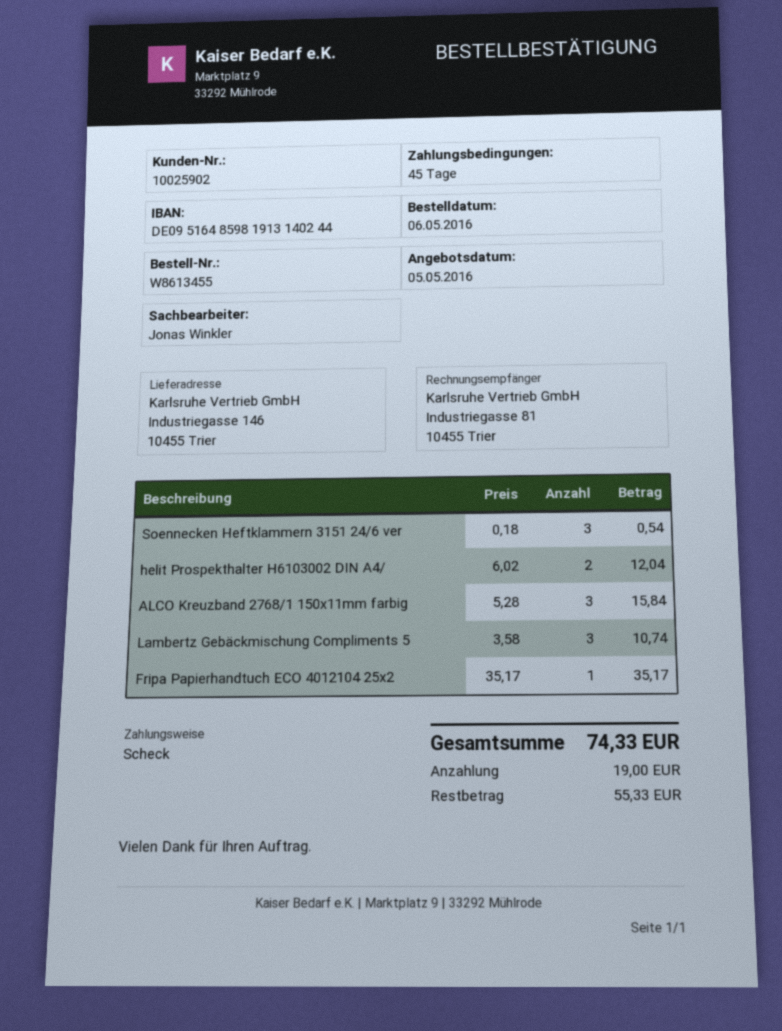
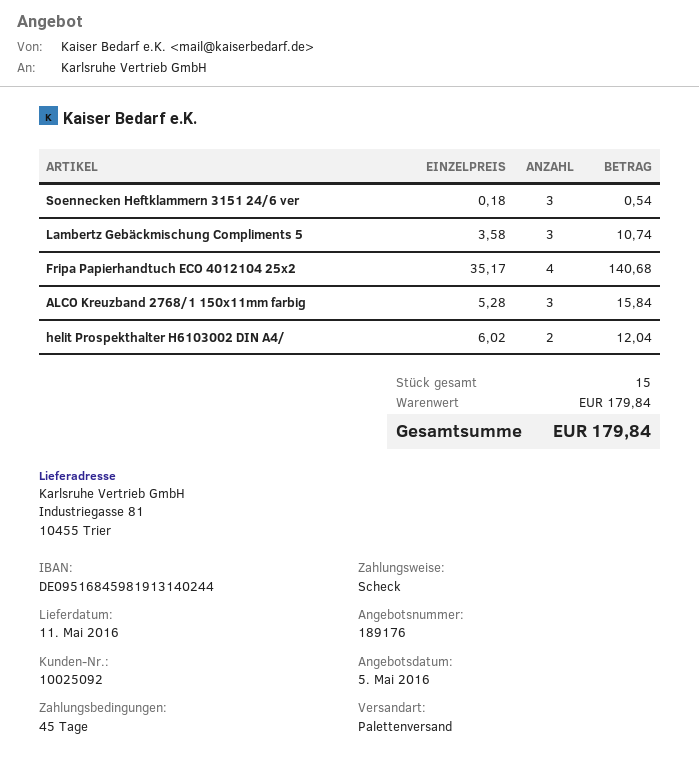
customer number: 10025902 -> 10025092
bank account: DE09516485981913140244 -> DE09516845981913140244
ship to: Industriegasse 146, 10455 Trier -> Industriegasse 81, 10455 Trier
Fripa Papierhandtuch ECO 4012104 25x2: 1 x 35.17 = 35.17 -> 4 x 35.17 = 140.68
total: 74.33 -> 179.84

